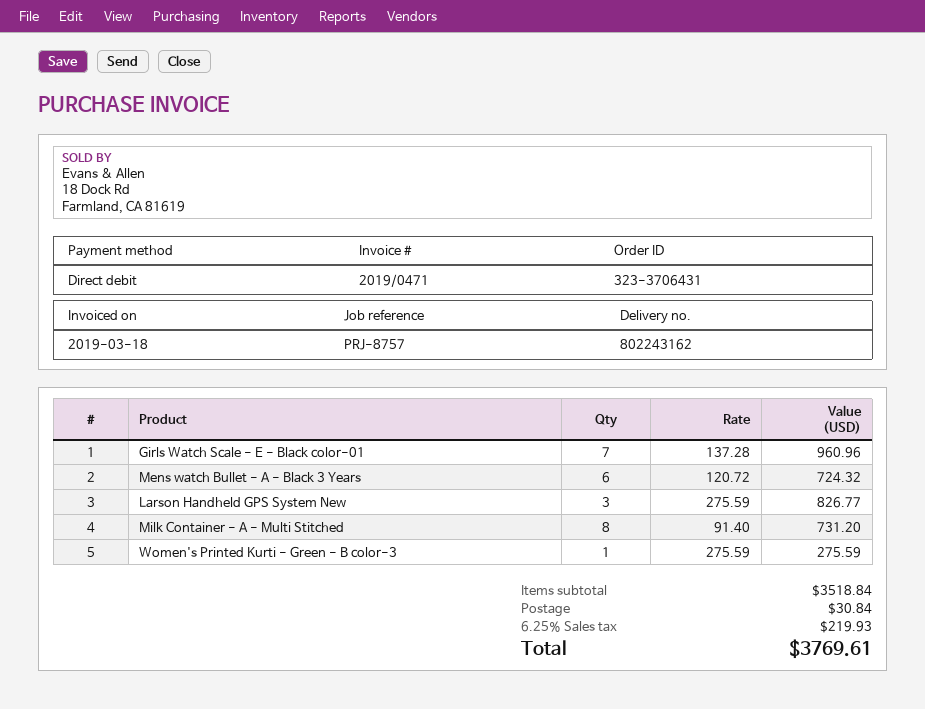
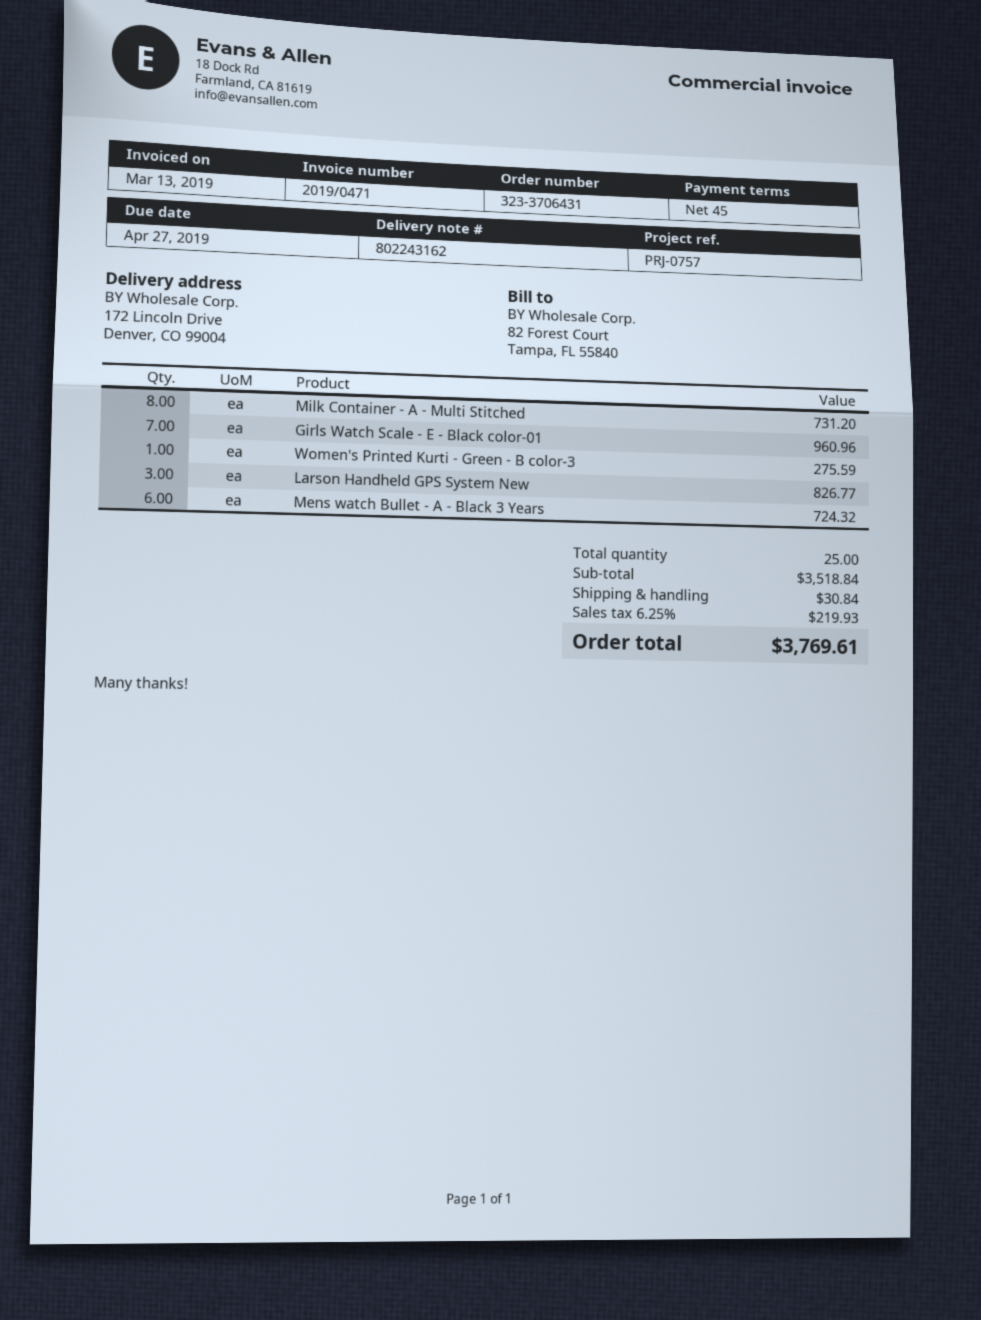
invoice date: 2019-03-18 -> 2019-03-13
reference: PRJ-8757 -> PRJ-0757

